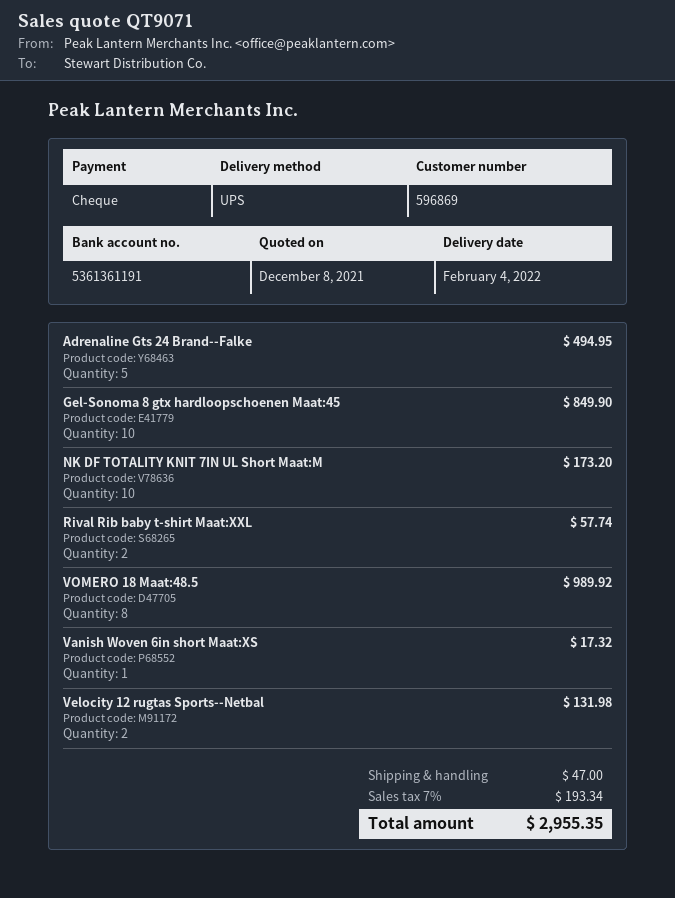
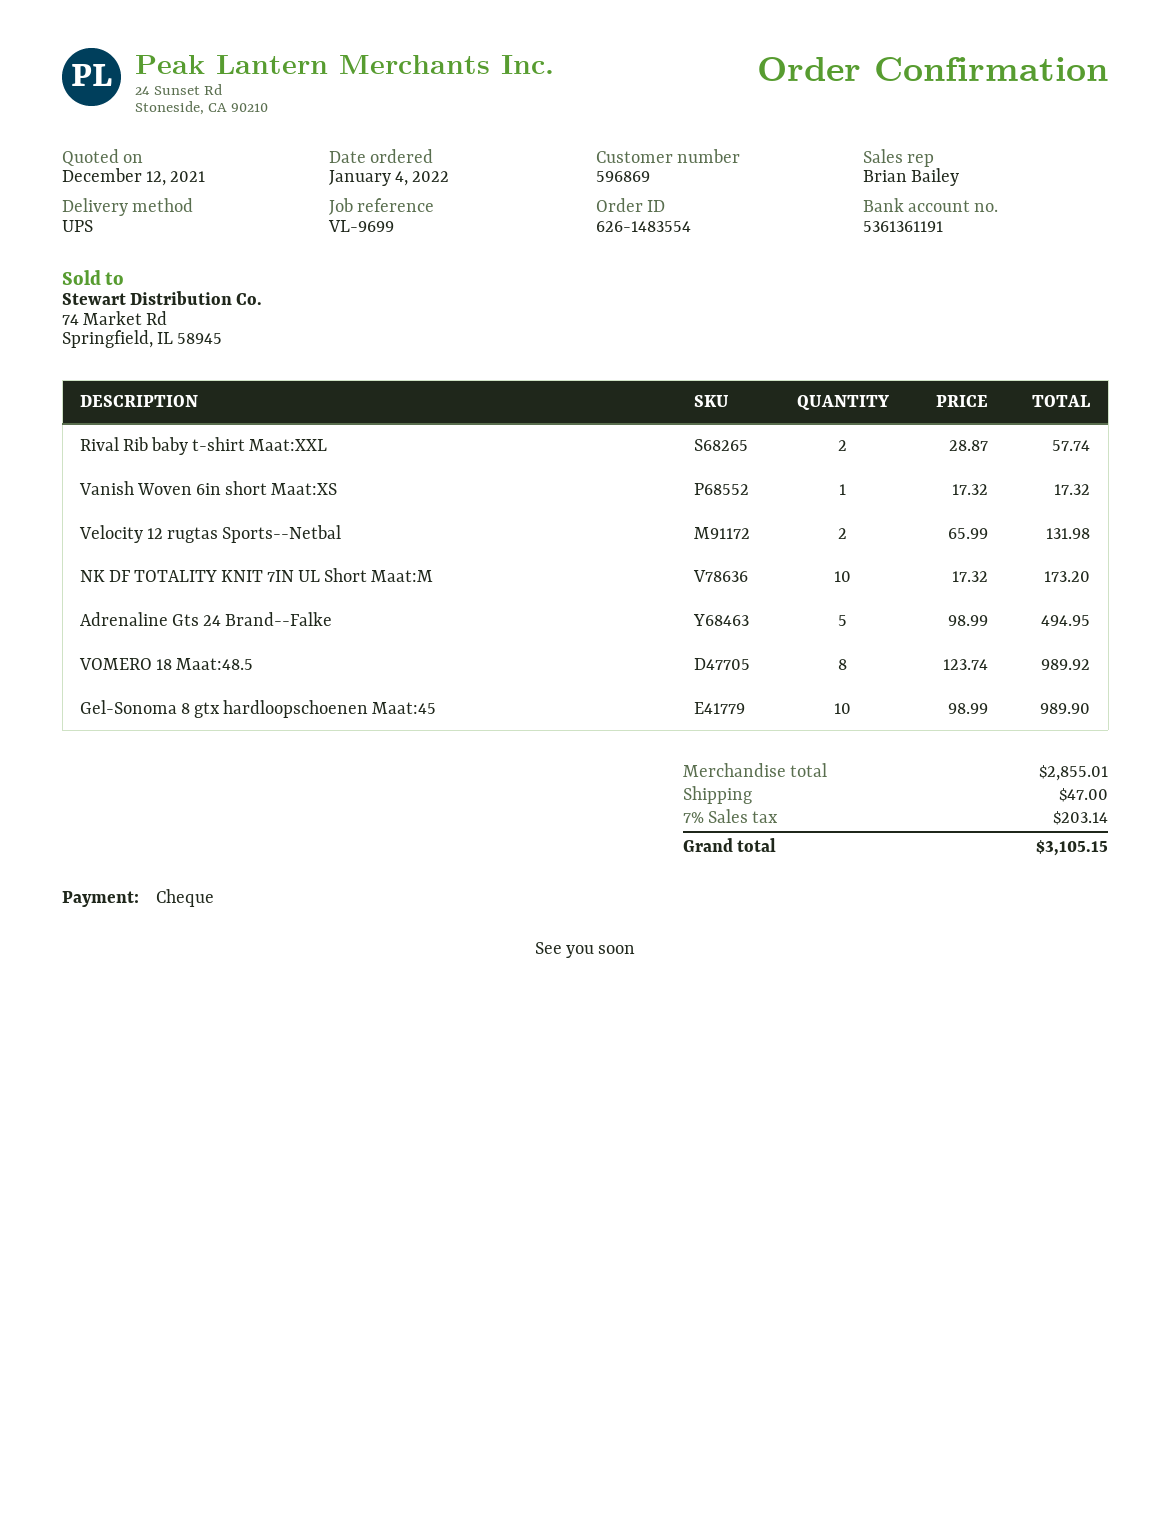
quote date: 2021-12-08 -> 2021-12-12
Gel-Sonoma 8 gtx hardloopschoenen Maat:45: 10 for 849.90 -> 10 for 989.90
tax: 7% = 193.34 -> 7% = 203.14
total: 2955.35 -> 3105.15

